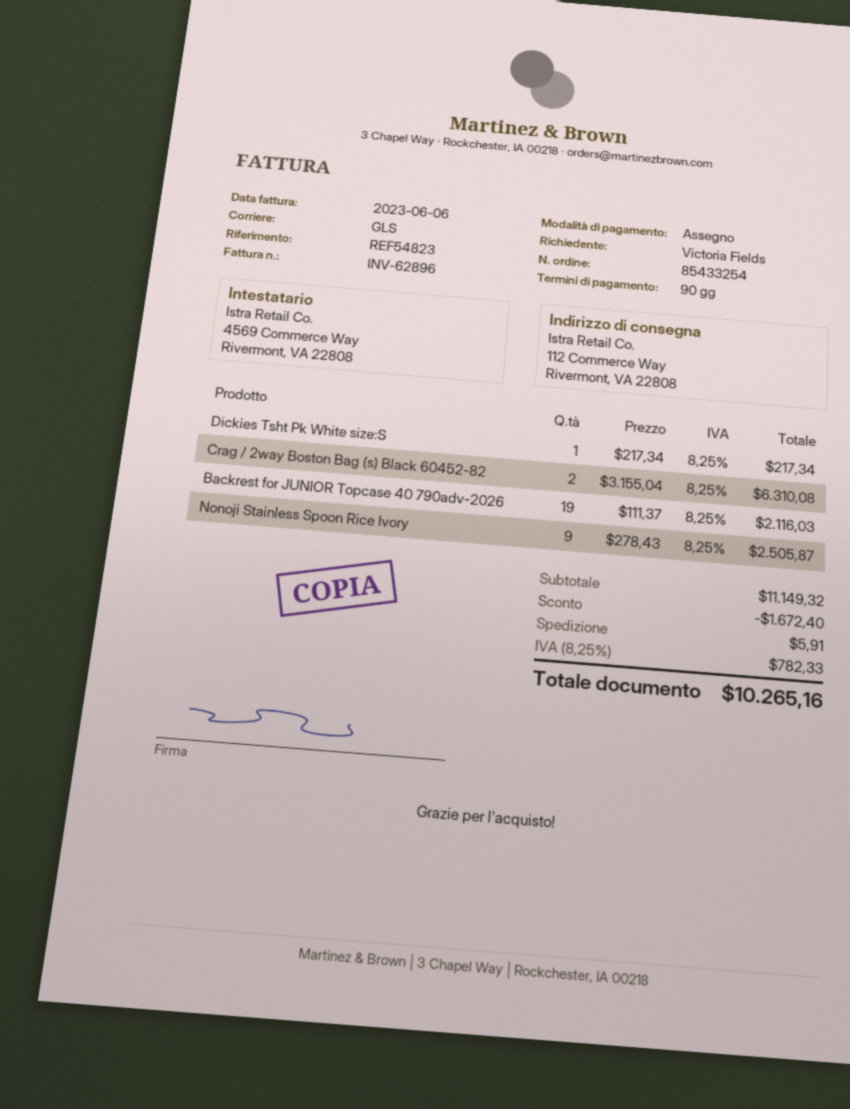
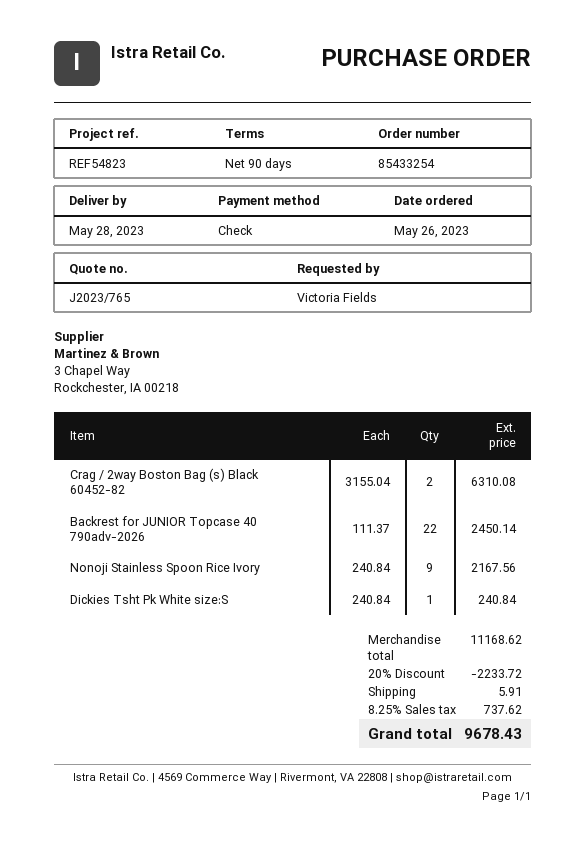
Dickies Tsht Pk White size:S: 1 x 217.34 = 217.34 -> 1 x 240.84 = 240.84
Backrest for JUNIOR Topcase 40 790adv-2026: 19 x 111.37 = 2116.03 -> 22 x 111.37 = 2450.14
Nonoji Stainless Spoon Rice Ivory: 9 x 278.43 = 2505.87 -> 9 x 240.84 = 2167.56
subtotal: 11149.32 -> 11168.62
discount: 1672.40 -> 2233.72
tax: 8.25% = 782.33 -> 8.25% = 737.62
total: 10265.16 -> 9678.43

